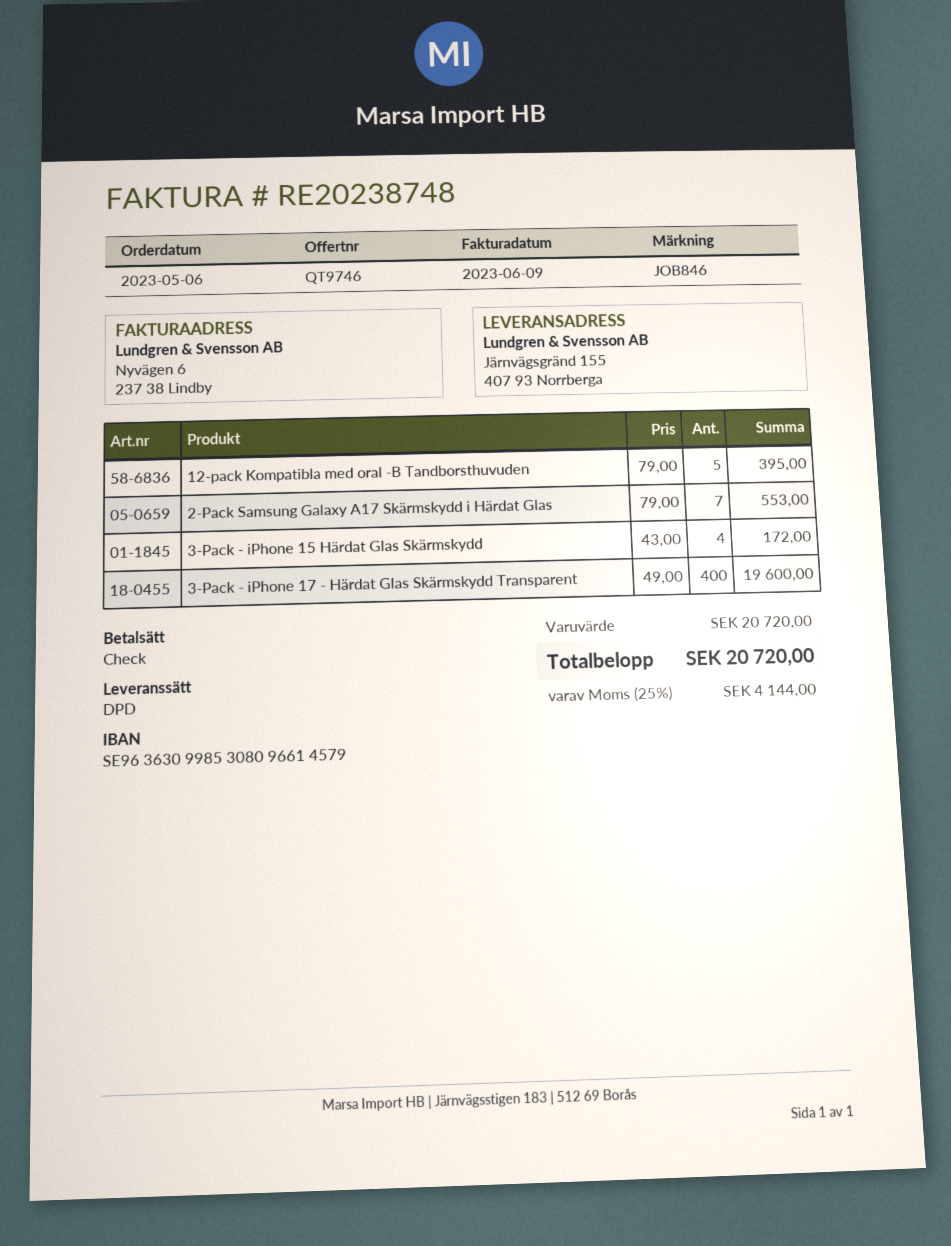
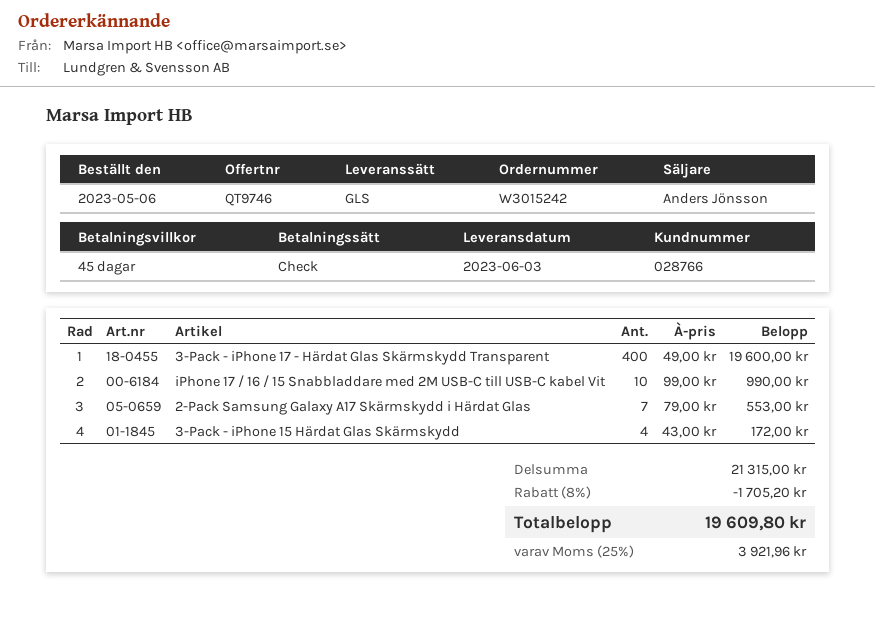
shipping method: DPD -> GLS
12-pack Kompatibla med oral -B Tandborsthuvuden: 5 x 79.00 = 395.00 -> none
iPhone 17 / 16 / 15 Snabbladdare med 2M USB-C till USB-C kabel Vit: none -> 10 x 99.00 = 990.00
subtotal: 20720.00 -> 21315.00
discount: none -> 8% = 1705.20
tax: 25% = 4144.00 -> 25% = 3921.96
total: 20720.00 -> 19609.80

